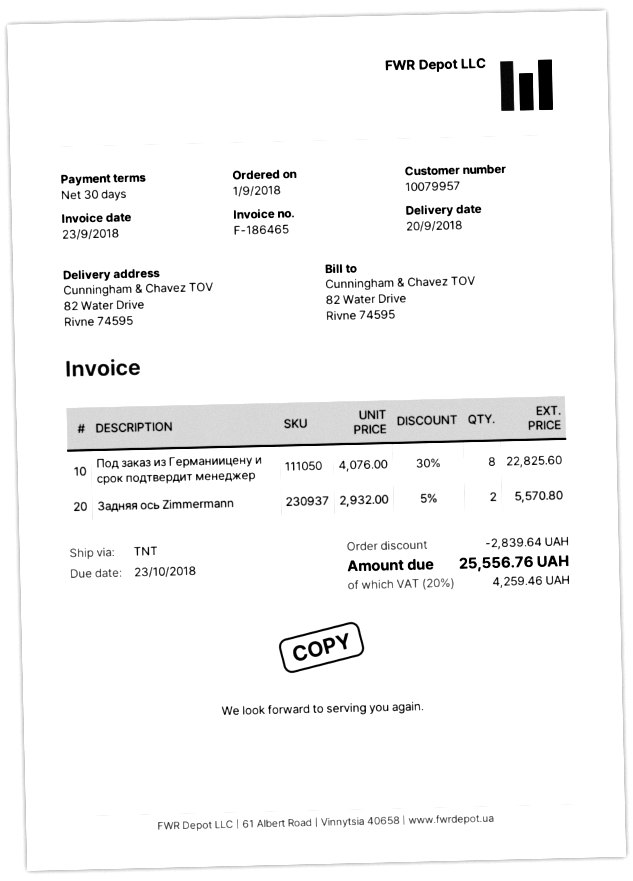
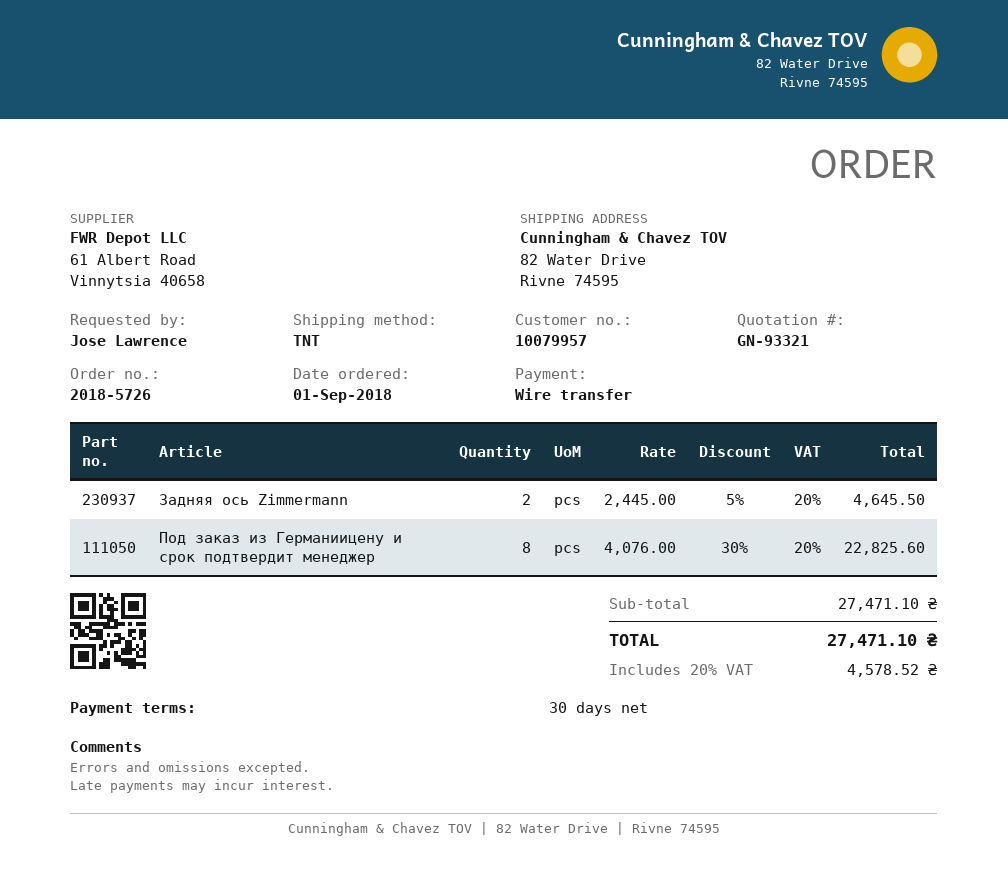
Задняя ось Zimmermann: 2 x 2932.00 - 5% = 5570.80 -> 2 x 2445.00 - 5% = 4645.50
discount: 2839.64 -> none
tax: 20% = 4259.46 -> 20% = 4578.52
total: 25556.76 -> 27471.10

